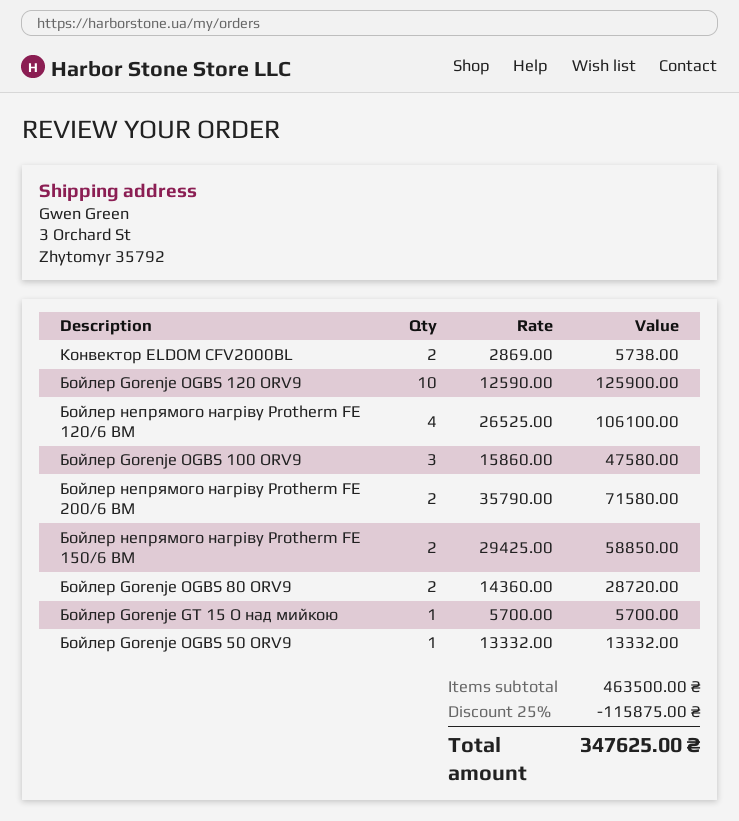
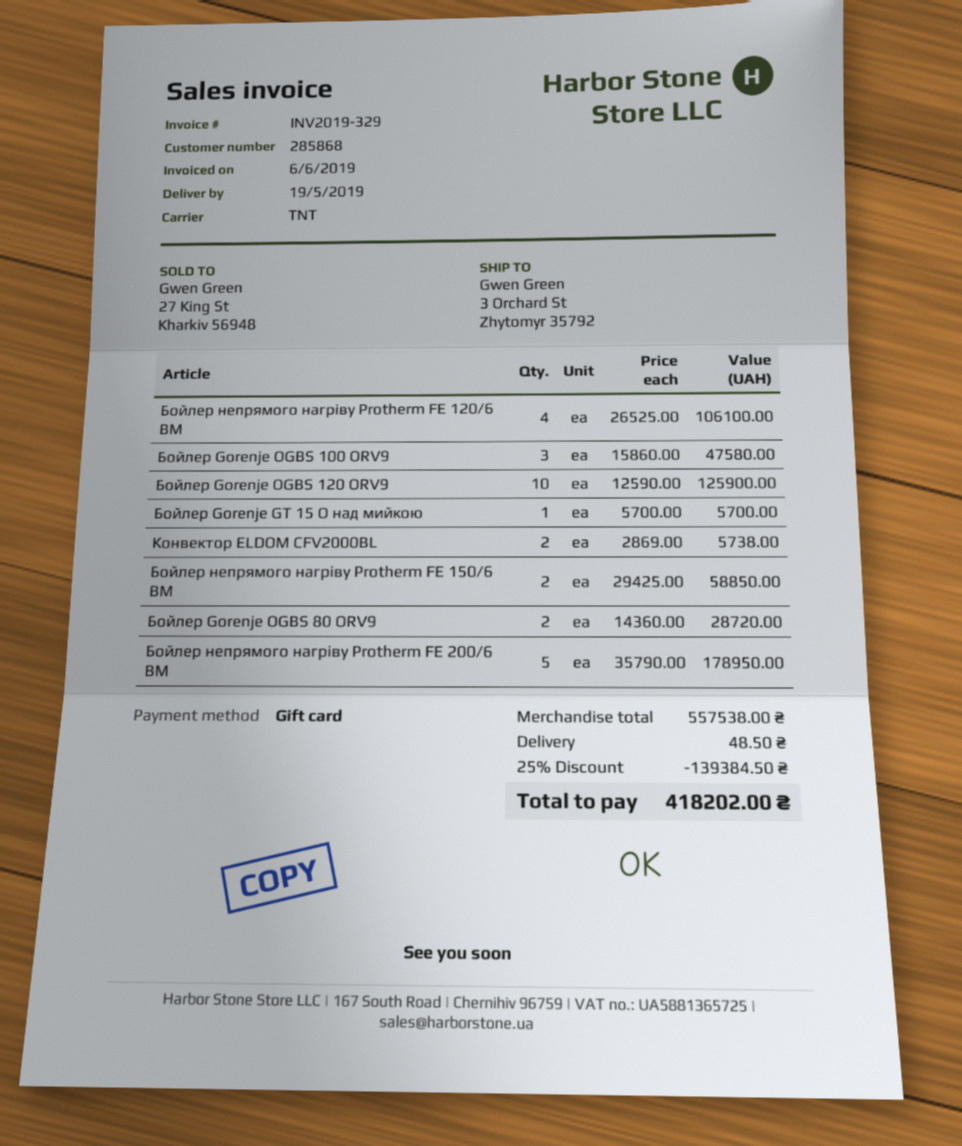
Бойлер непрямого нагріву Protherm FE 200/6 BM: 2 x 35790.00 = 71580.00 -> 5 x 35790.00 = 178950.00
Бойлер Gorenje OGBS 50 ORV9: 1 x 13332.00 = 13332.00 -> none
subtotal: 463500.00 -> 557538.00
discount: 25% = 115875.00 -> 25% = 139384.50
shipping: none -> 48.50
total: 347625.00 -> 418202.00

